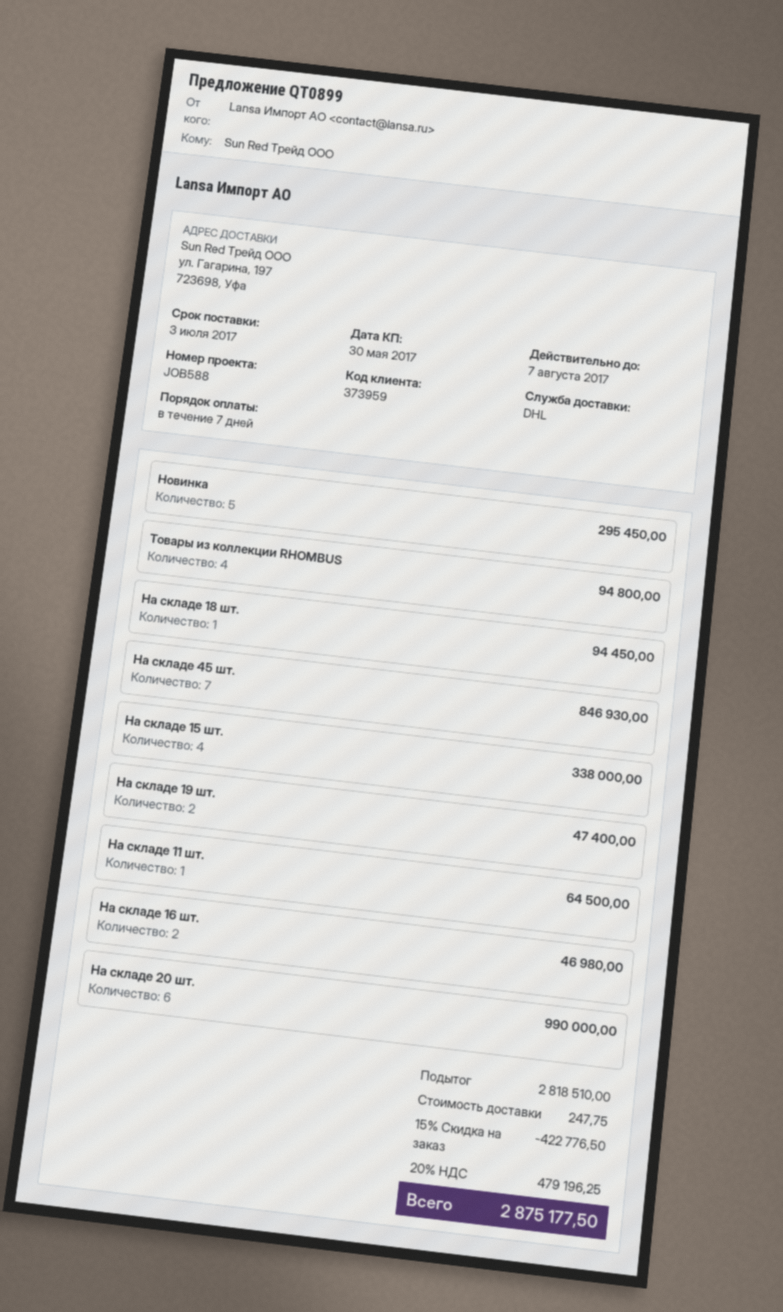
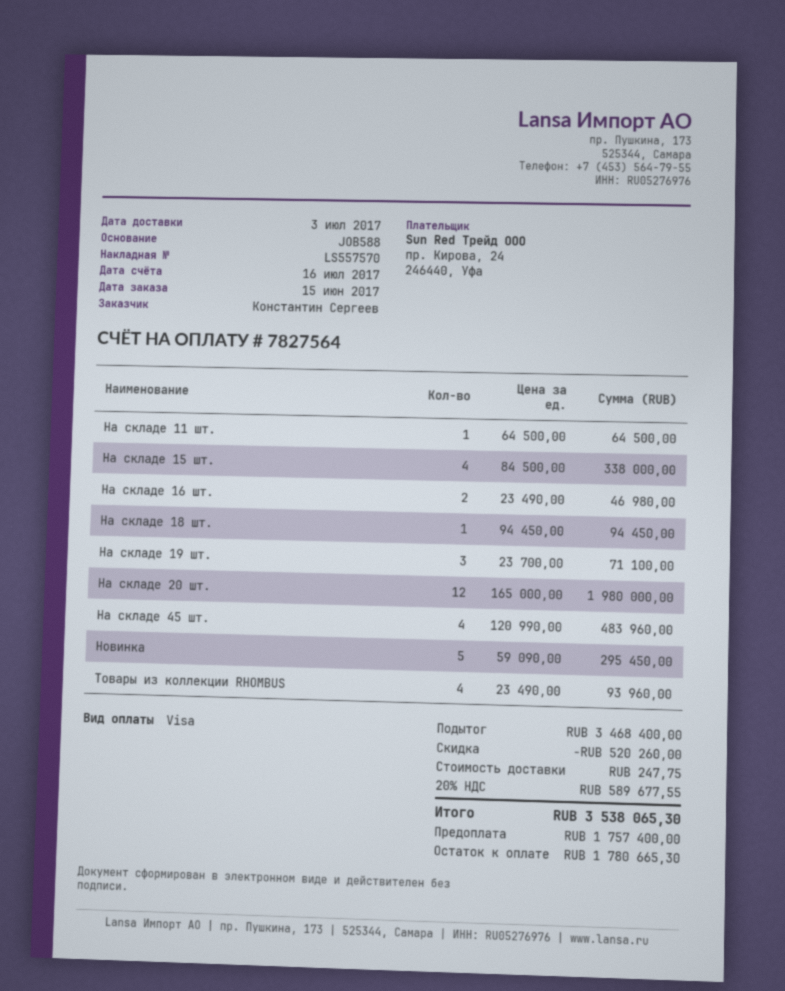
Товары из коллекции RHOMBUS: 4 for 94800.00 -> 4 for 93960.00
На складе 45 шт.: 7 for 846930.00 -> 4 for 483960.00
На складе 19 шт.: 2 for 47400.00 -> 3 for 71100.00
На складе 20 шт.: 6 for 990000.00 -> 12 for 1980000.00
subtotal: 2818510.00 -> 3468400.00
discount: 422776.50 -> 520260.00
tax: 20% = 479196.25 -> 20% = 589677.55
total: 2875177.50 -> 3538065.30

